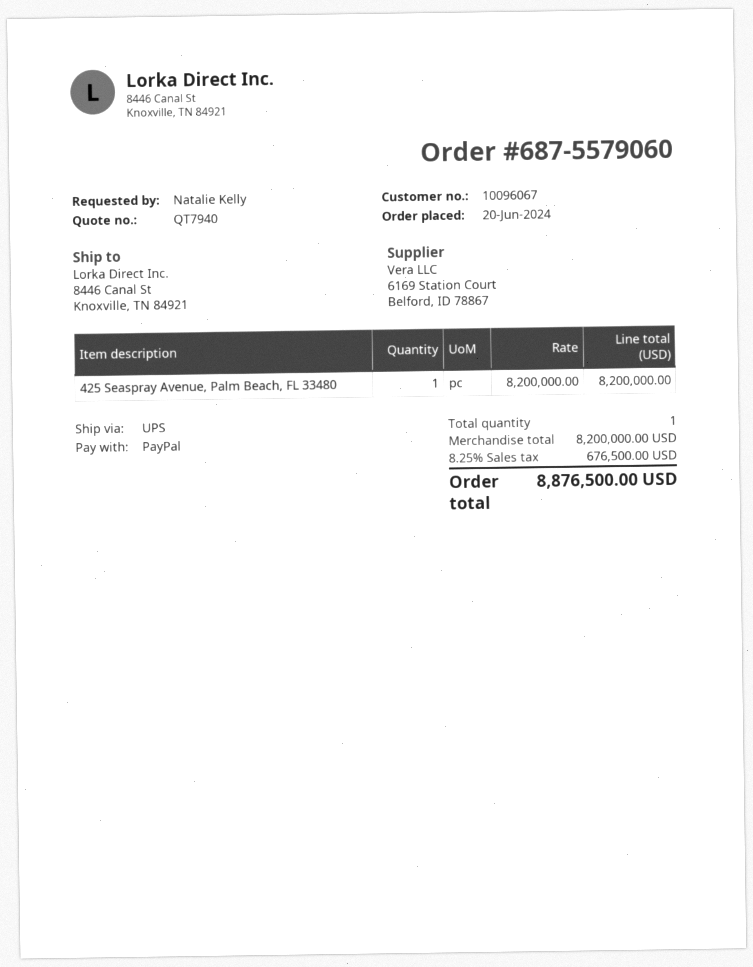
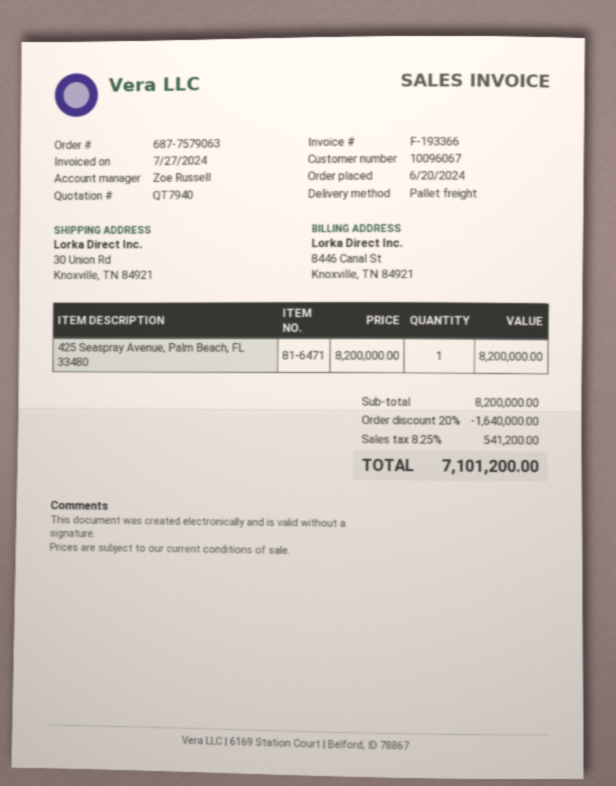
order number: 687-5579060 -> 687-7579063
shipping method: UPS -> pallet freight
ship to: 8446 Canal St, Knoxville, TN 84921 -> 30 Union Rd, Knoxville, TN 84921
discount: none -> 20% = 1640000.00
tax: 8.25% = 676500.00 -> 8.25% = 541200.00
total: 8876500.00 -> 7101200.00

